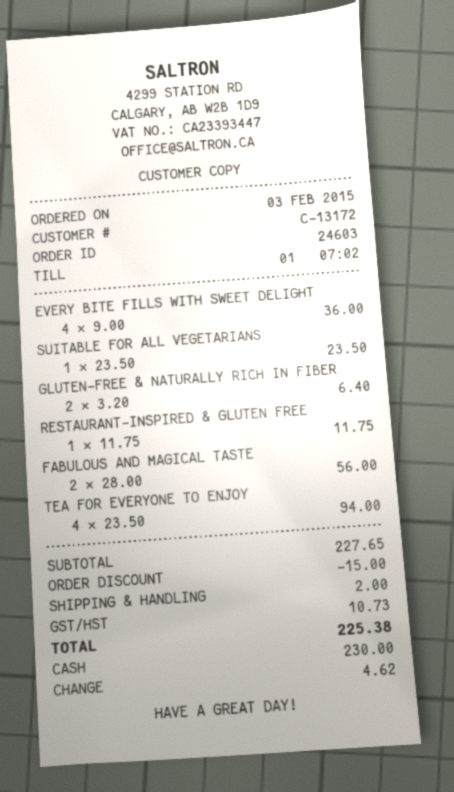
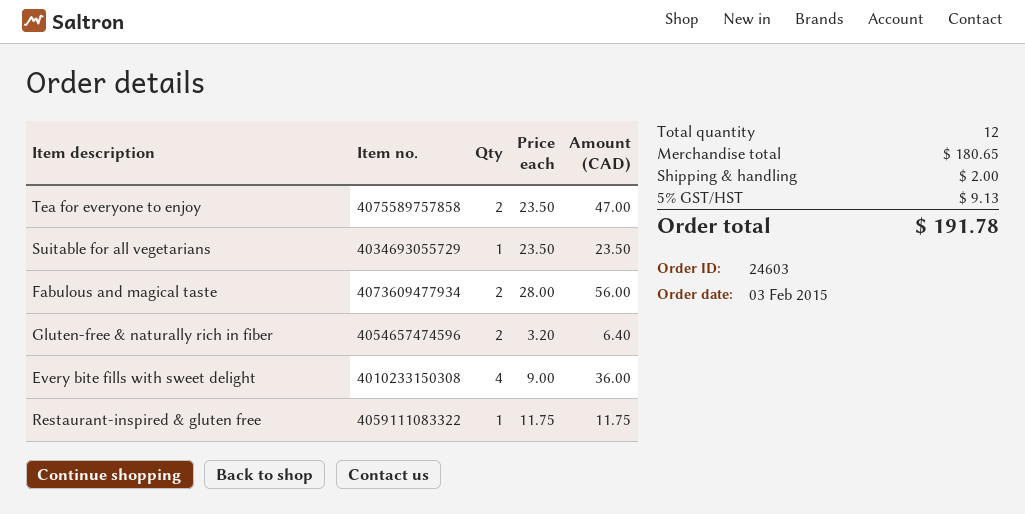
TEA FOR EVERYONE TO ENJOY: 4 x 23.50 = 94.00 -> 2 x 23.50 = 47.00
subtotal: 227.65 -> 180.65
discount: 15.00 -> none
tax: 10.73 -> 9.13
total: 225.38 -> 191.78

